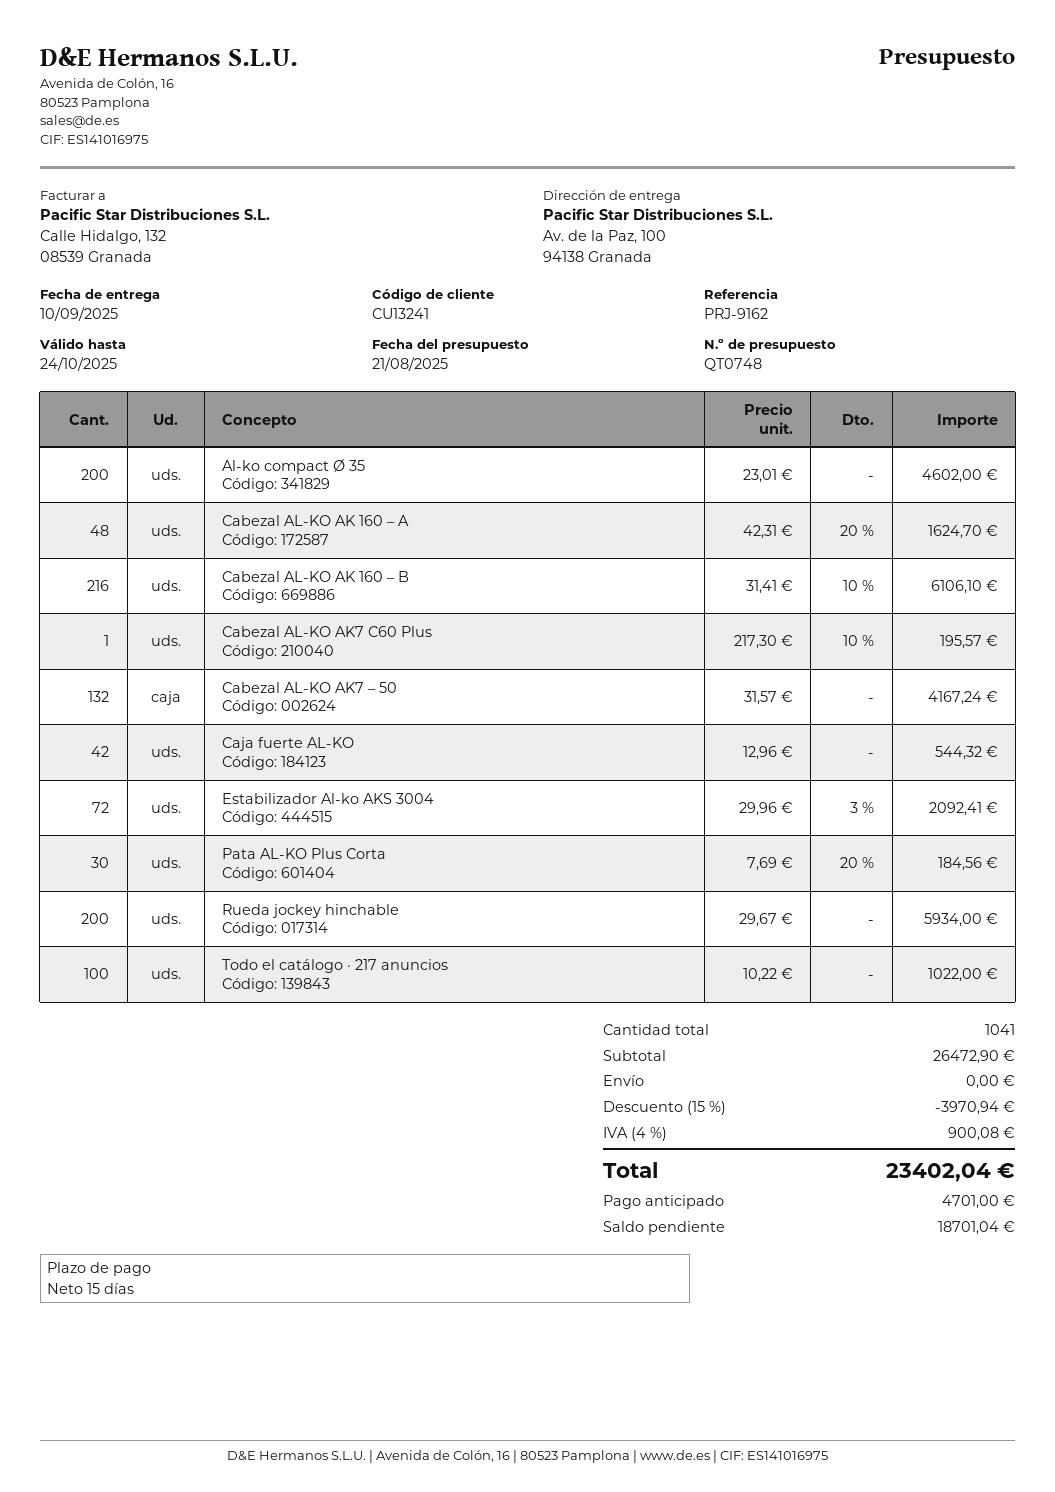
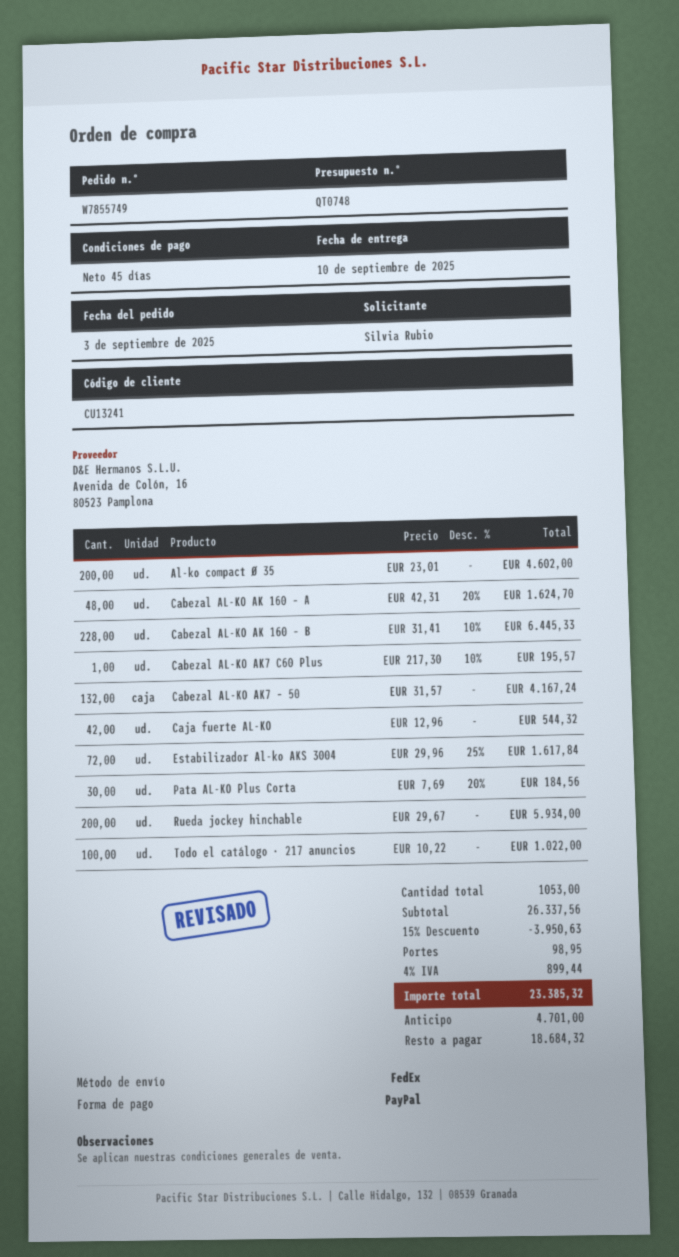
payment terms: 15 days -> 45 days
Cabezal AL-KO AK 160 – B: 216 x 31.41 - 10% = 6106.10 -> 228 x 31.41 - 10% = 6445.33
Estabilizador Al-ko AKS 3004: 72 x 29.96 - 3% = 2092.41 -> 72 x 29.96 - 25% = 1617.84
total quantity: 1041 -> 1053
subtotal: 26472.90 -> 26337.56
discount: 15% = 3970.94 -> 15% = 3950.63
shipping: 0.00 -> 98.95
tax: 4% = 900.08 -> 4% = 899.44
total: 23402.04 -> 23385.32
balance: 18701.04 -> 18684.32

